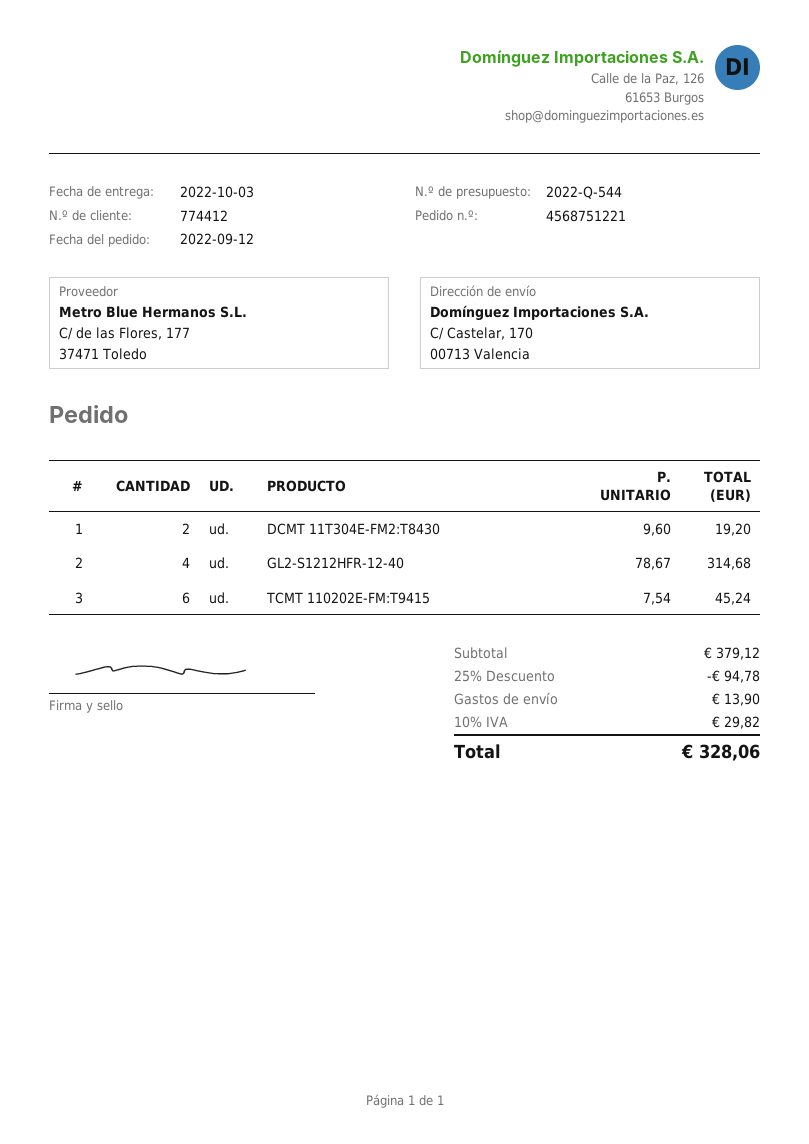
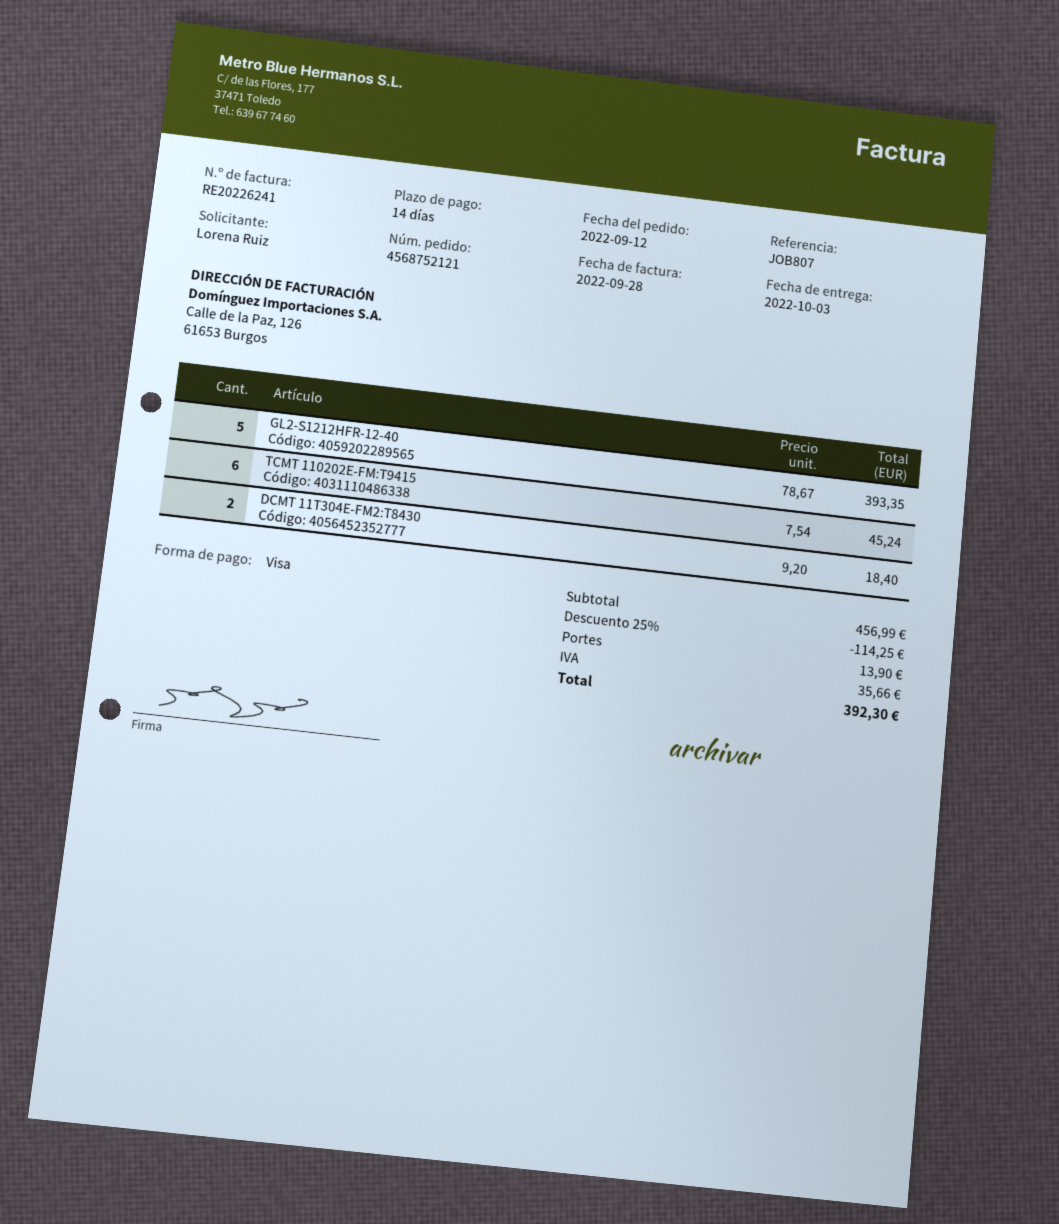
order number: 4568751221 -> 4568752121
DCMT 11T304E-FM2:T8430: 2 x 9.60 = 19.20 -> 2 x 9.20 = 18.40
GL2-S1212HFR-12-40: 4 x 78.67 = 314.68 -> 5 x 78.67 = 393.35
subtotal: 379.12 -> 456.99
discount: 25% = 94.78 -> 25% = 114.25
tax: 29.82 -> 35.66
total: 328.06 -> 392.30

